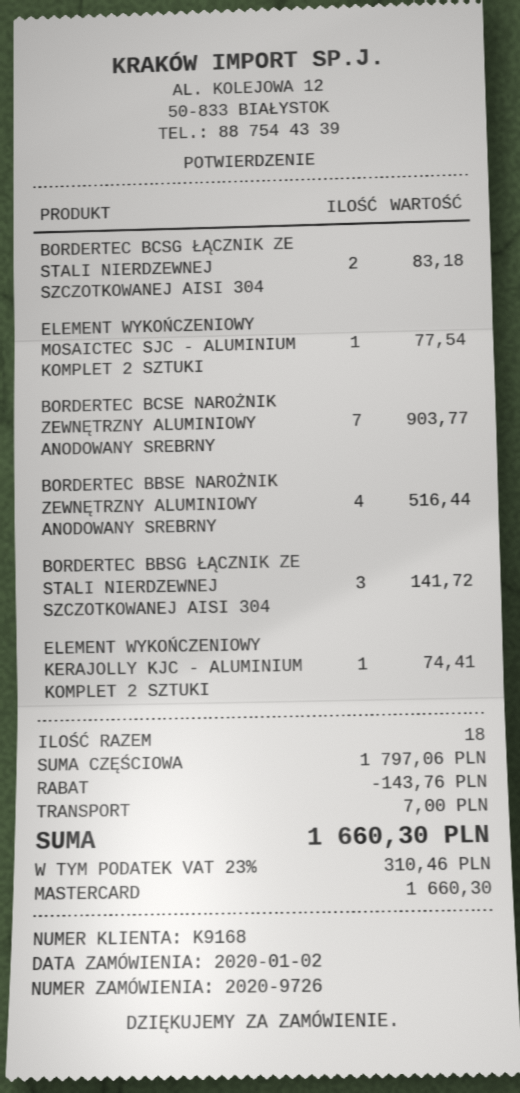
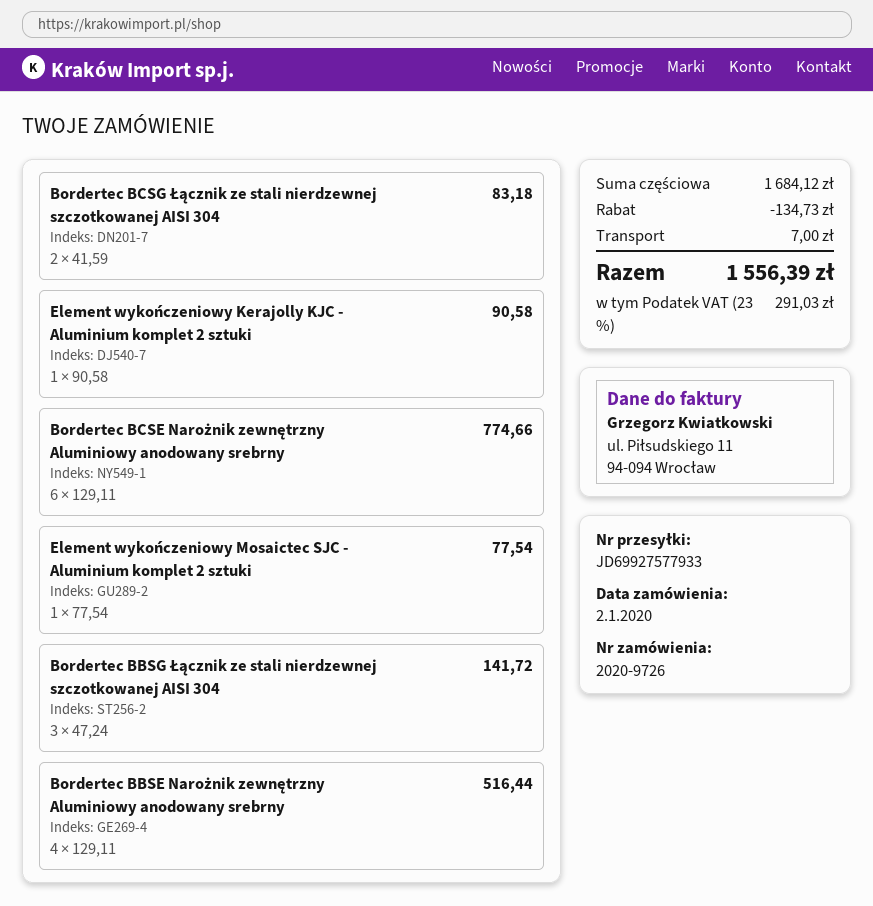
BORDERTEC BCSE NAROŻNIK ZEWNĘTRZNY ALUMINIOWY ANODOWANY SREBRNY: 7 for 903.77 -> 6 for 774.66
ELEMENT WYKOŃCZENIOWY KERAJOLLY KJC - ALUMINIUM KOMPLET 2 SZTUKI: 1 for 74.41 -> 1 for 90.58
subtotal: 1797.06 -> 1684.12
discount: 143.76 -> 134.73
tax: 23% = 310.46 -> 23% = 291.03
total: 1660.30 -> 1556.39

